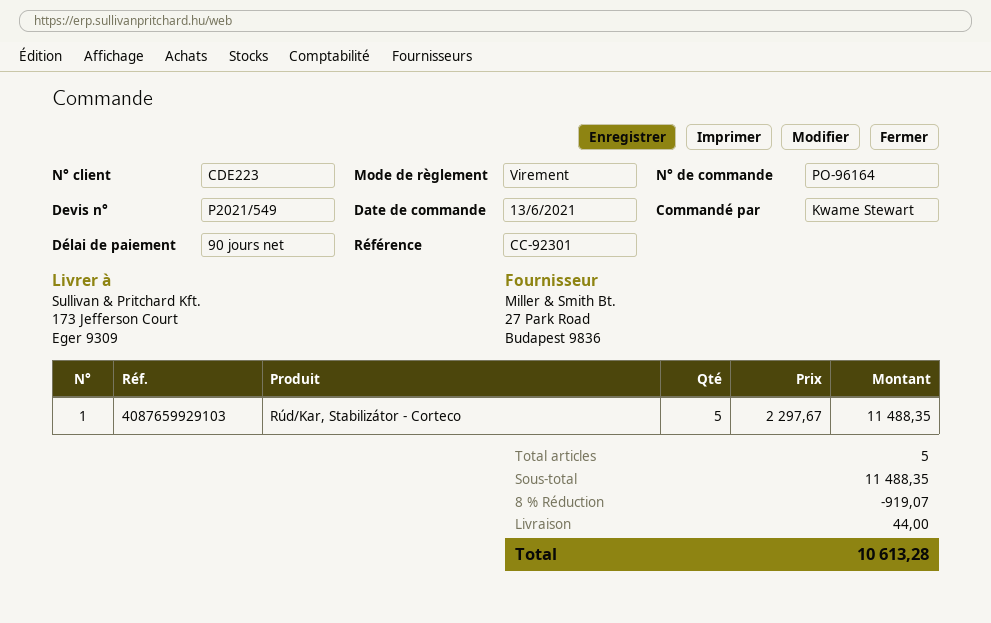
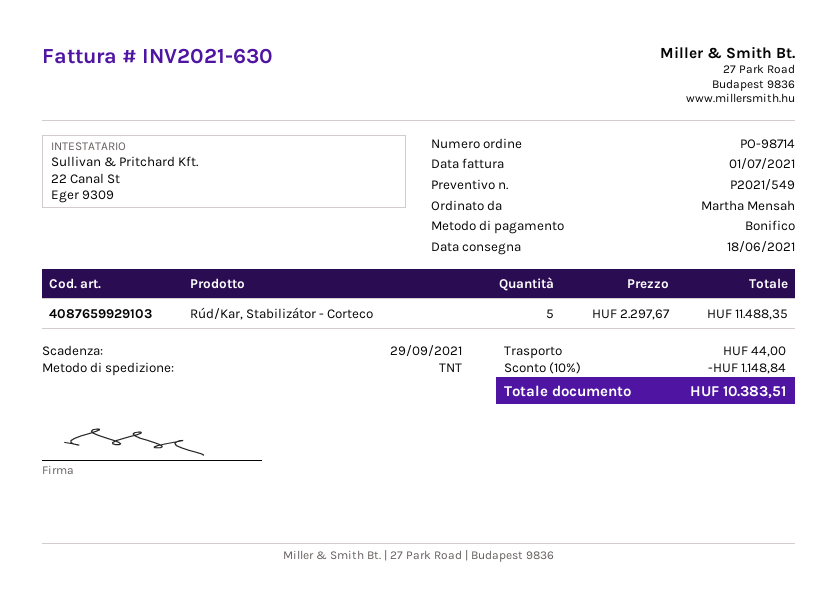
order number: PO-96164 -> PO-98714
ordered by: Kwame Stewart -> Martha Mensah
discount: 8% = 919.07 -> 10% = 1148.84
total: 10613.28 -> 10383.51

